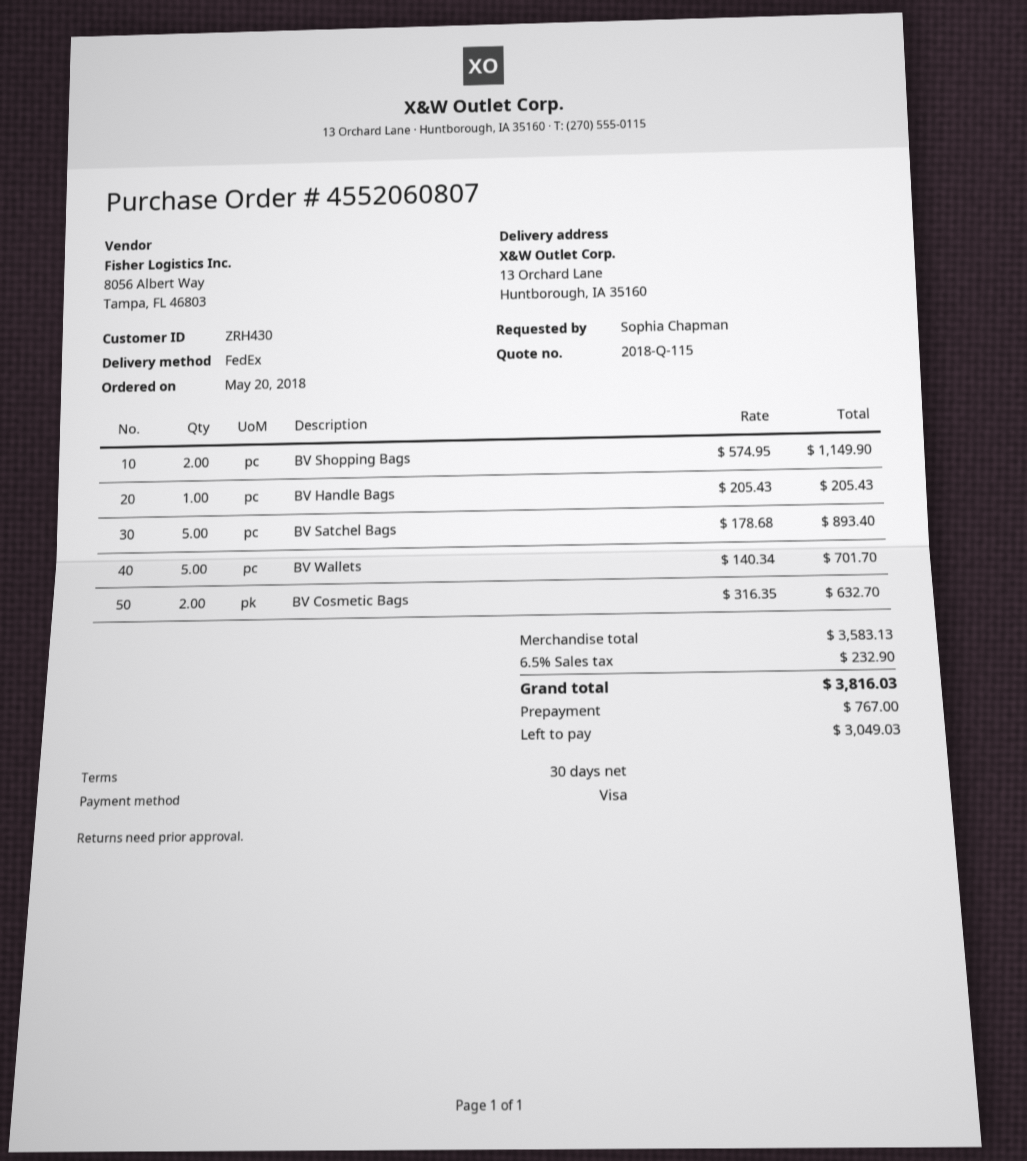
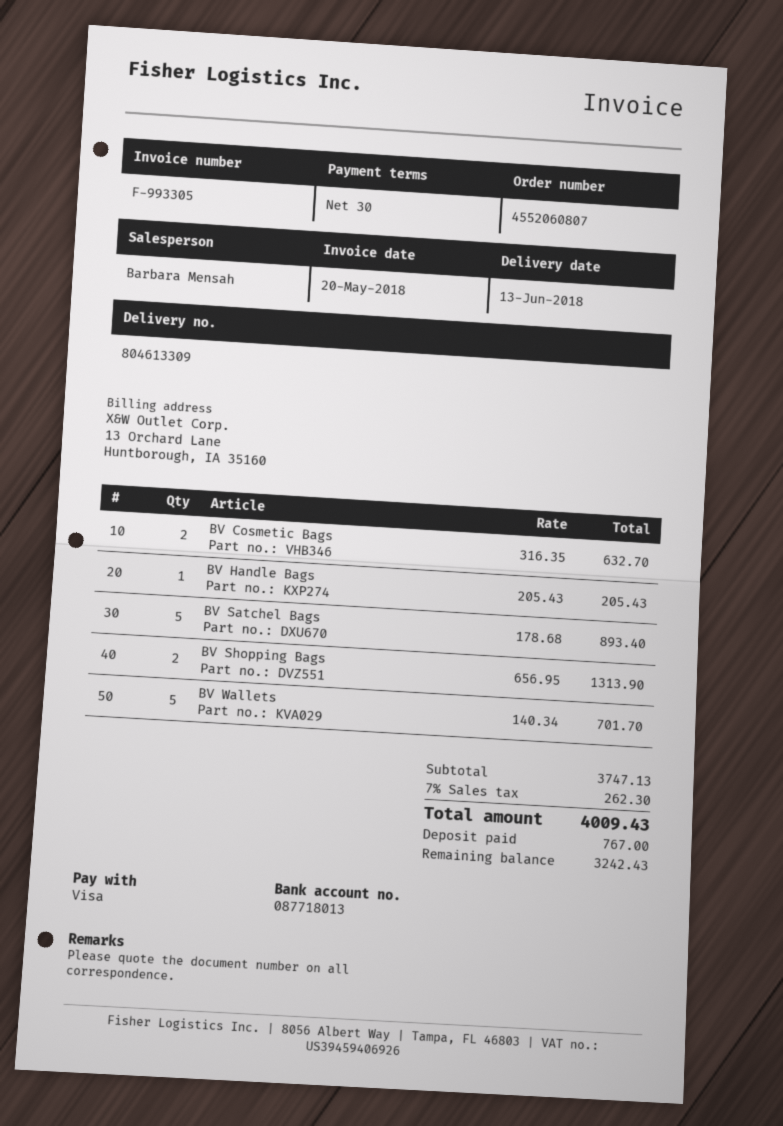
BV Shopping Bags: 2 x 574.95 = 1149.90 -> 2 x 656.95 = 1313.90
subtotal: 3583.13 -> 3747.13
tax: 6.5% = 232.90 -> 7% = 262.30
total: 3816.03 -> 4009.43
balance: 3049.03 -> 3242.43

